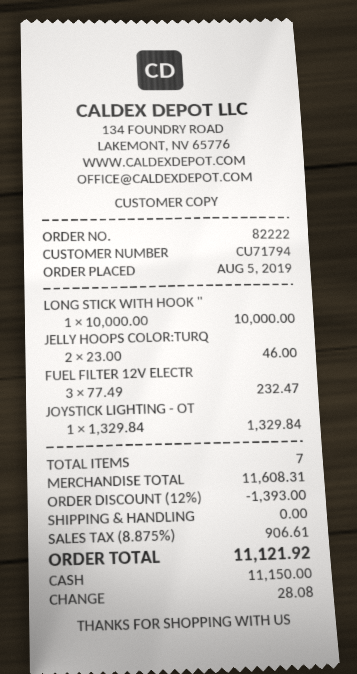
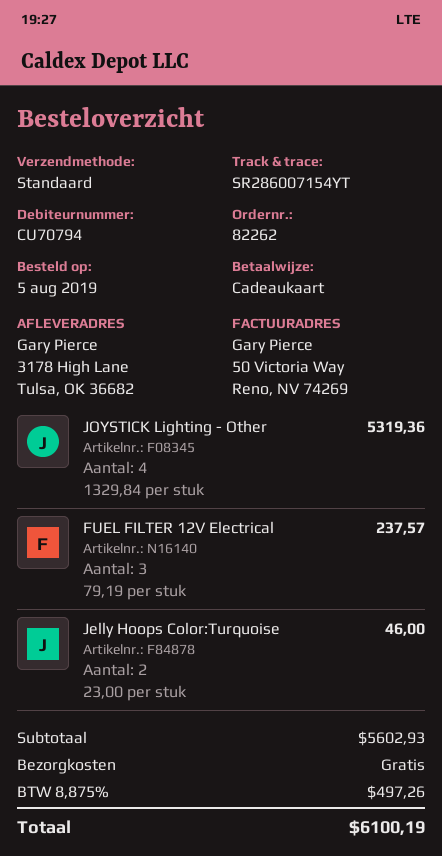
order number: 82222 -> 82262
customer number: CU71794 -> CU70794
payment method: cash -> gift card
LONG STICK WITH HOOK ": 1 x 10000.00 = 10000.00 -> none
FUEL FILTER 12V ELECTR: 3 x 77.49 = 232.47 -> 3 x 79.19 = 237.57
JOYSTICK LIGHTING - OT: 1 x 1329.84 = 1329.84 -> 4 x 1329.84 = 5319.36
subtotal: 11608.31 -> 5602.93
discount: 12% = 1393.00 -> none
tax: 8.875% = 906.61 -> 8.875% = 497.26
total: 11121.92 -> 6100.19

